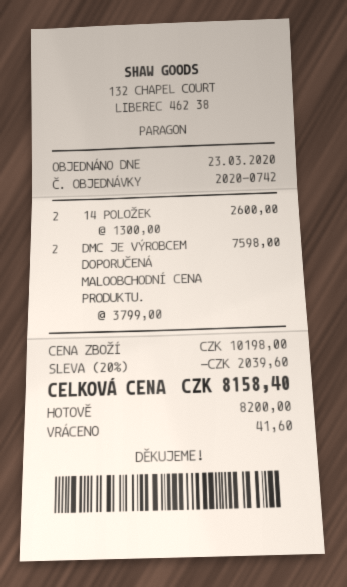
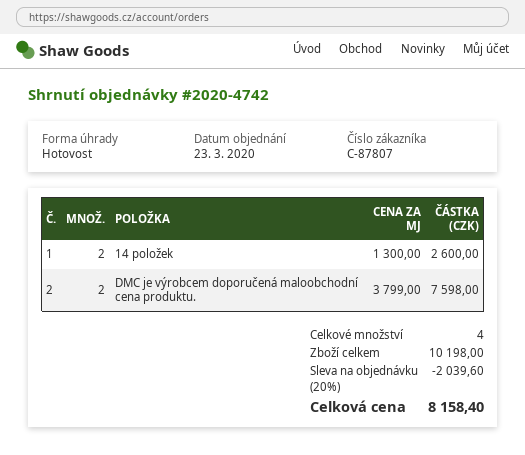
order number: 2020-0742 -> 2020-4742

